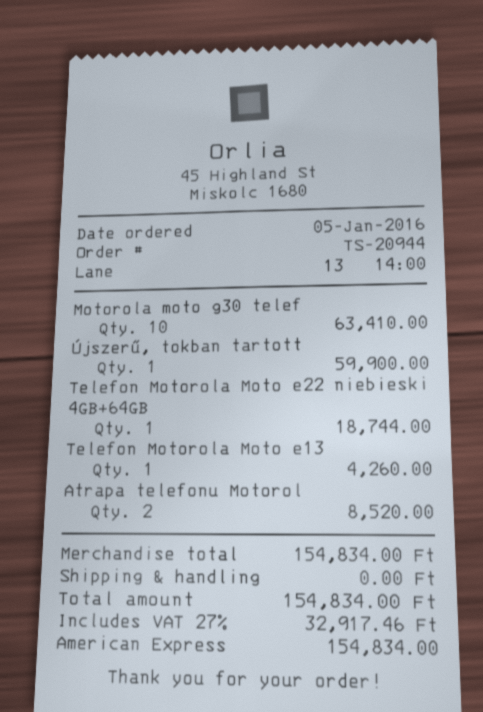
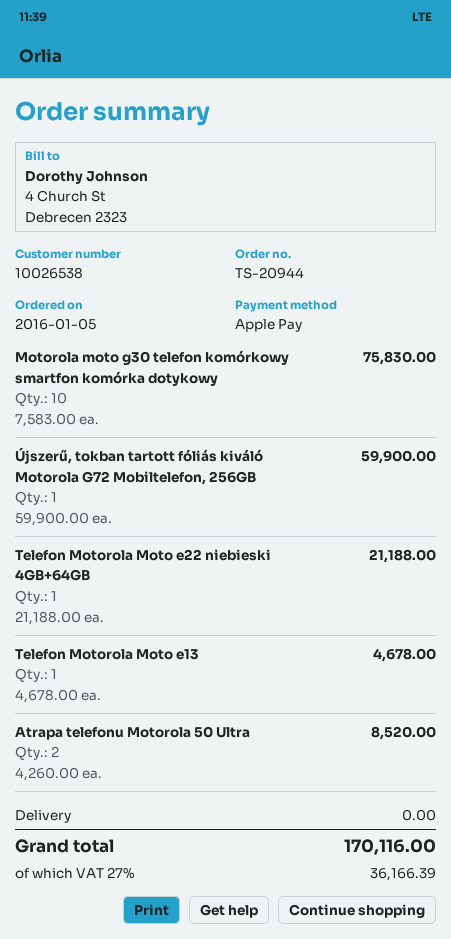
payment method: American Express -> Apple Pay
Motorola moto g30 telef: 10 for 63410.00 -> 10 for 75830.00
Telefon Motorola Moto e22 niebieski 4GB+64GB: 1 for 18744.00 -> 1 for 21188.00
Telefon Motorola Moto e13: 1 for 4260.00 -> 1 for 4678.00
tax: 27% = 32917.46 -> 27% = 36166.39
total: 154834.00 -> 170116.00

